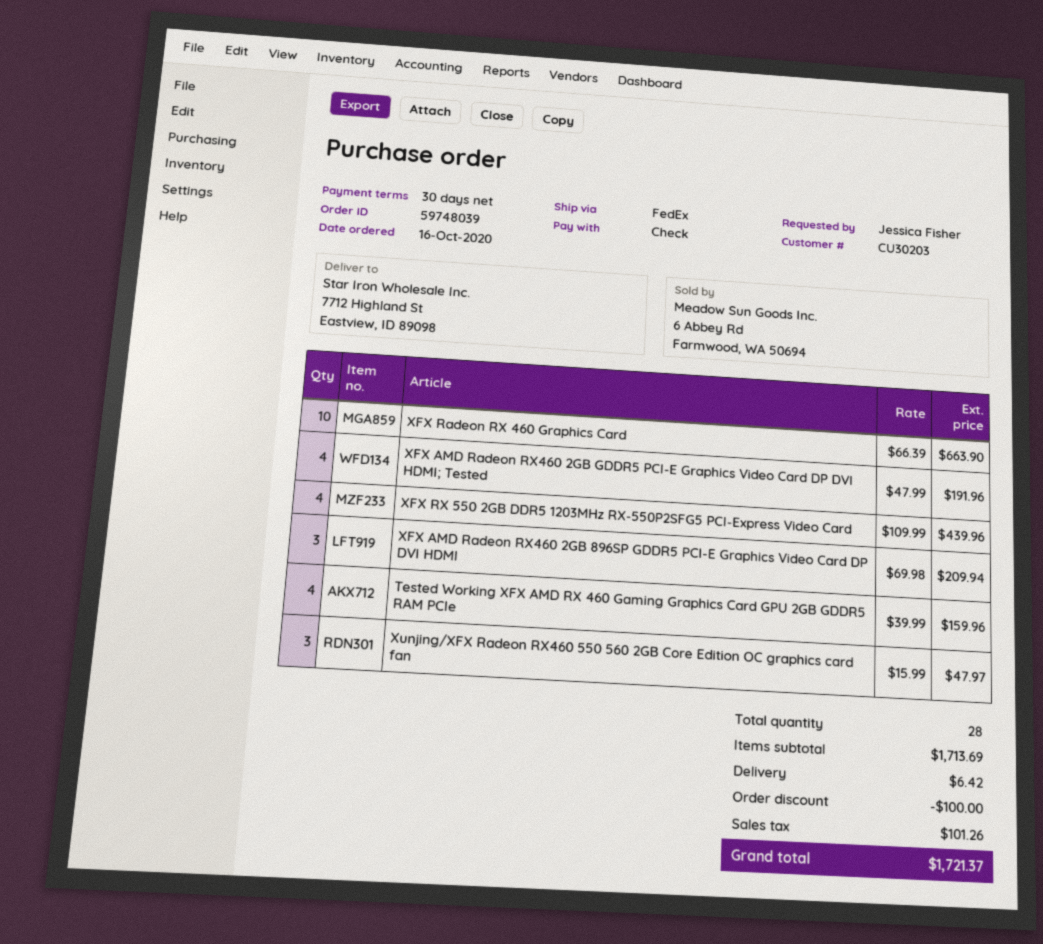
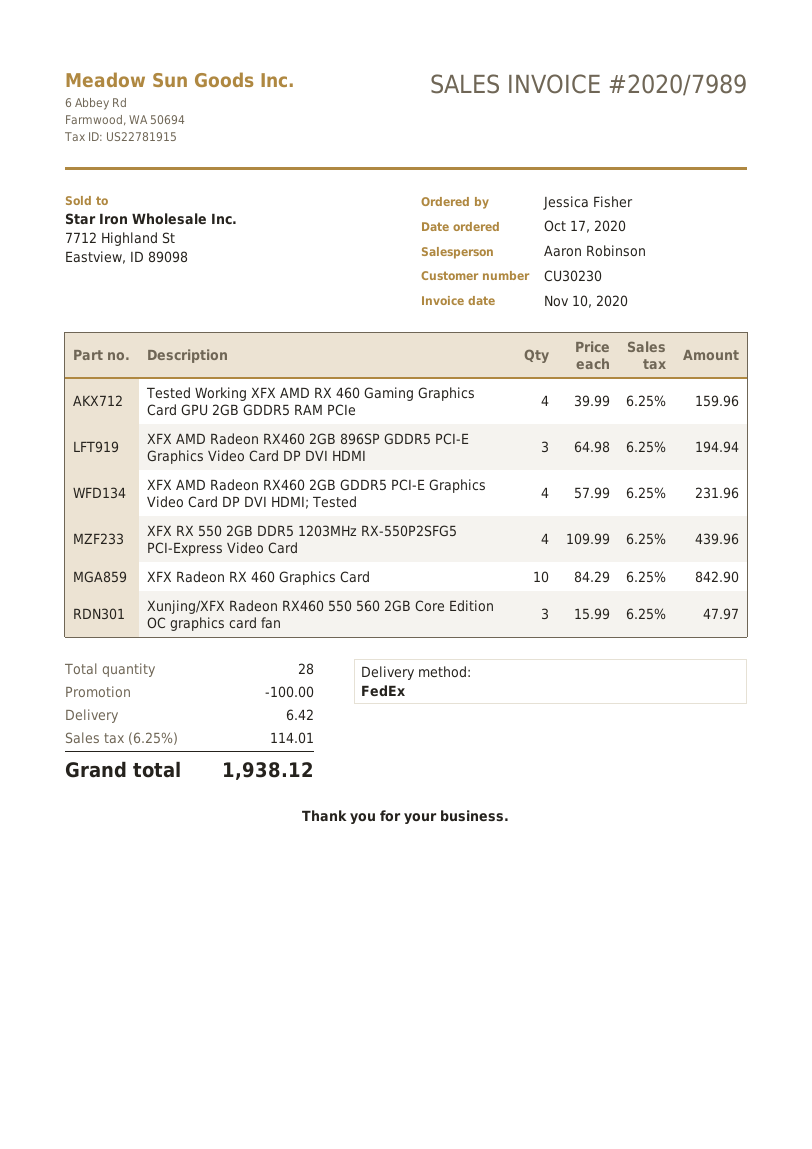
order date: 2020-10-16 -> 2020-10-17
customer number: CU30203 -> CU30230
XFX Radeon RX 460 Graphics Card: 10 x 66.39 = 663.90 -> 10 x 84.29 = 842.90
XFX AMD Radeon RX460 2GB GDDR5 PCI-E Graphics Video Card DP DVI HDMI; Tested: 4 x 47.99 = 191.96 -> 4 x 57.99 = 231.96
XFX AMD Radeon RX460 2GB 896SP GDDR5 PCI-E Graphics Video Card DP DVI HDMI: 3 x 69.98 = 209.94 -> 3 x 64.98 = 194.94
tax: 101.26 -> 114.01
total: 1721.37 -> 1938.12

